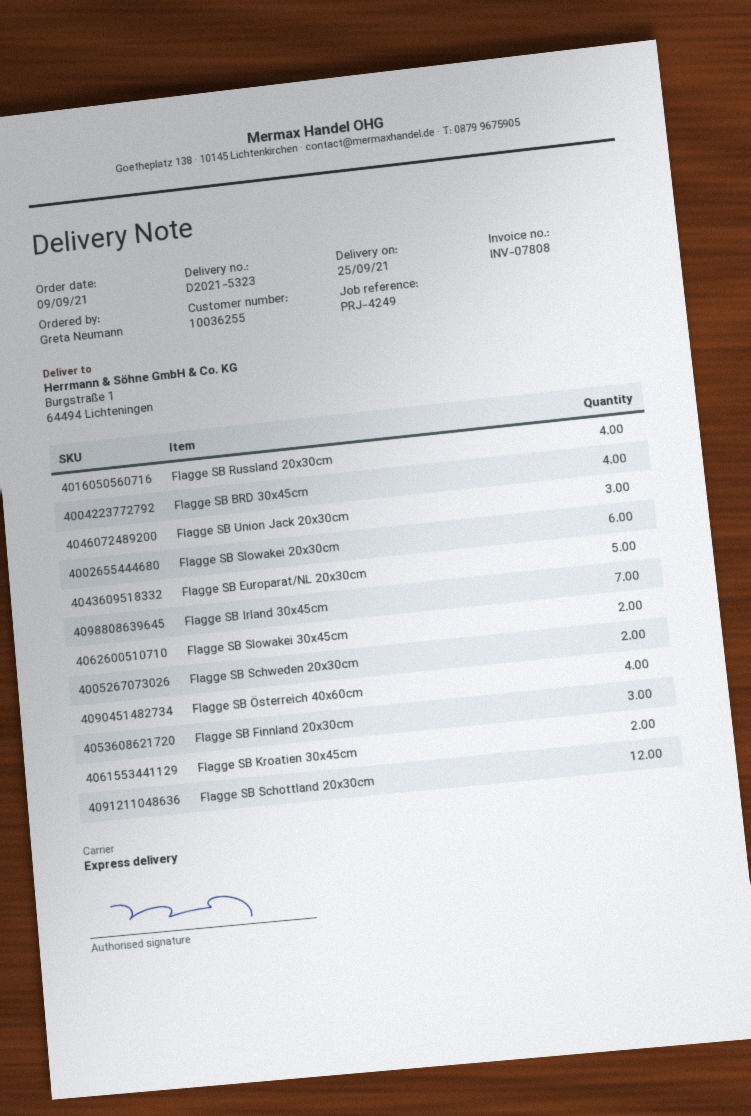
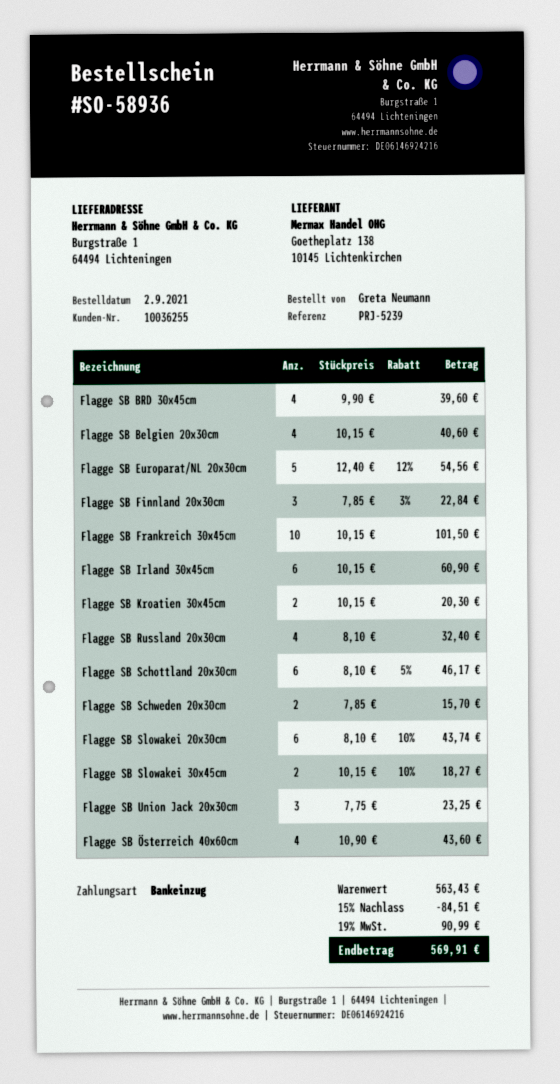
order date: 2021-09-09 -> 2021-09-02
reference: PRJ-4249 -> PRJ-5239
Flagge SB Irland 30x45cm: 7 -> 6
Flagge SB Schottland 20x30cm: 12 -> 6
Flagge SB Belgien 20x30cm: none -> 4
Flagge SB Frankreich 30x45cm: none -> 10

